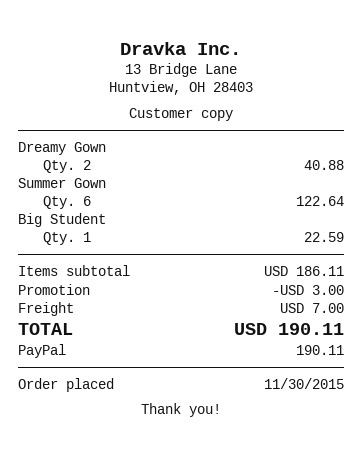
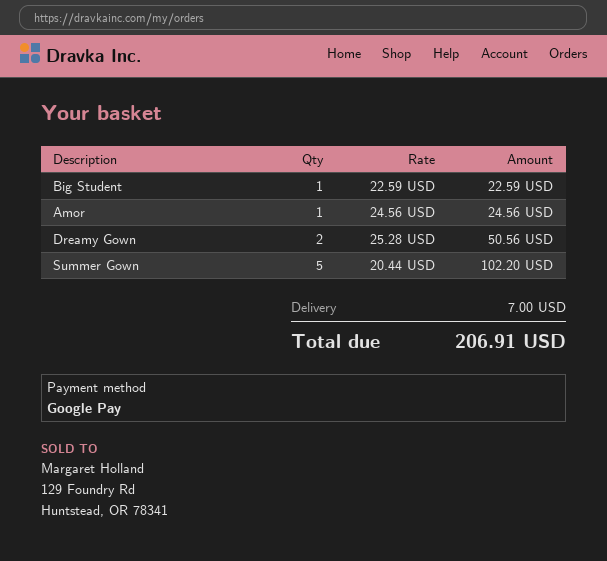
payment method: PayPal -> Google Pay
Dreamy Gown: 2 for 40.88 -> 2 for 50.56
Summer Gown: 6 for 122.64 -> 5 for 102.20
Amor: none -> 1 for 24.56
discount: 3.00 -> none
total: 190.11 -> 206.91

